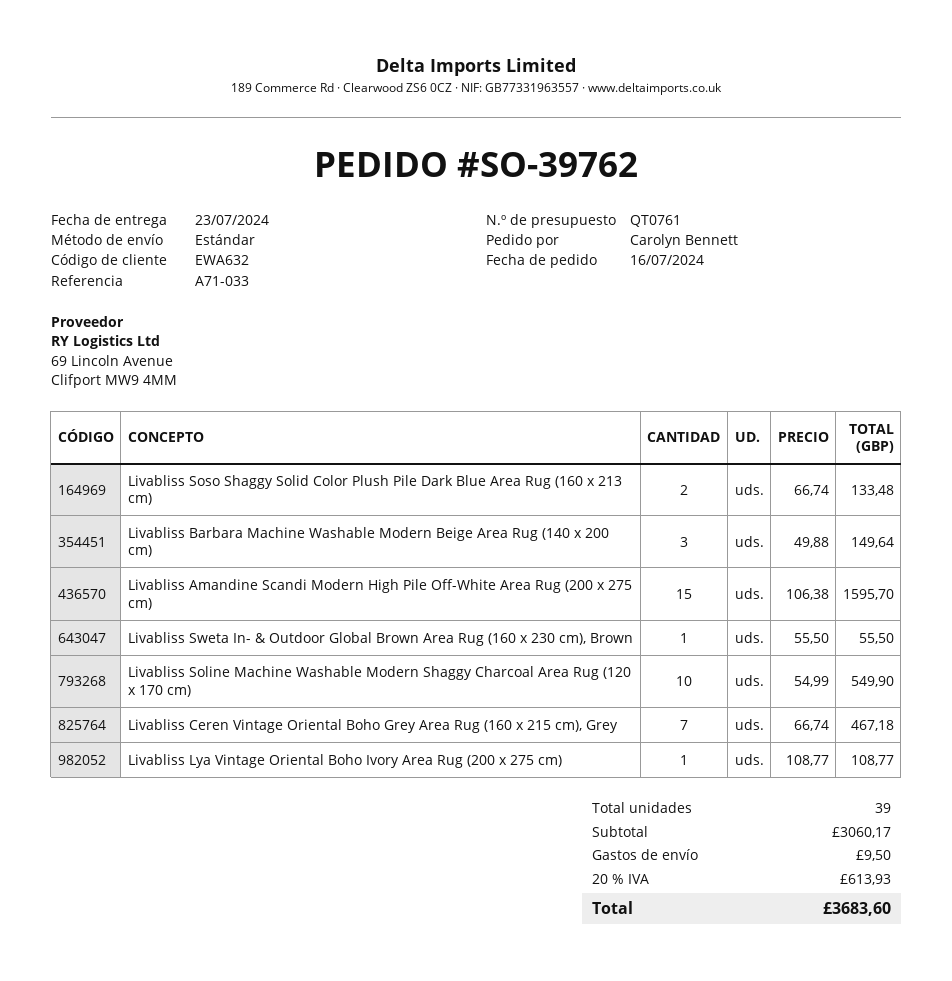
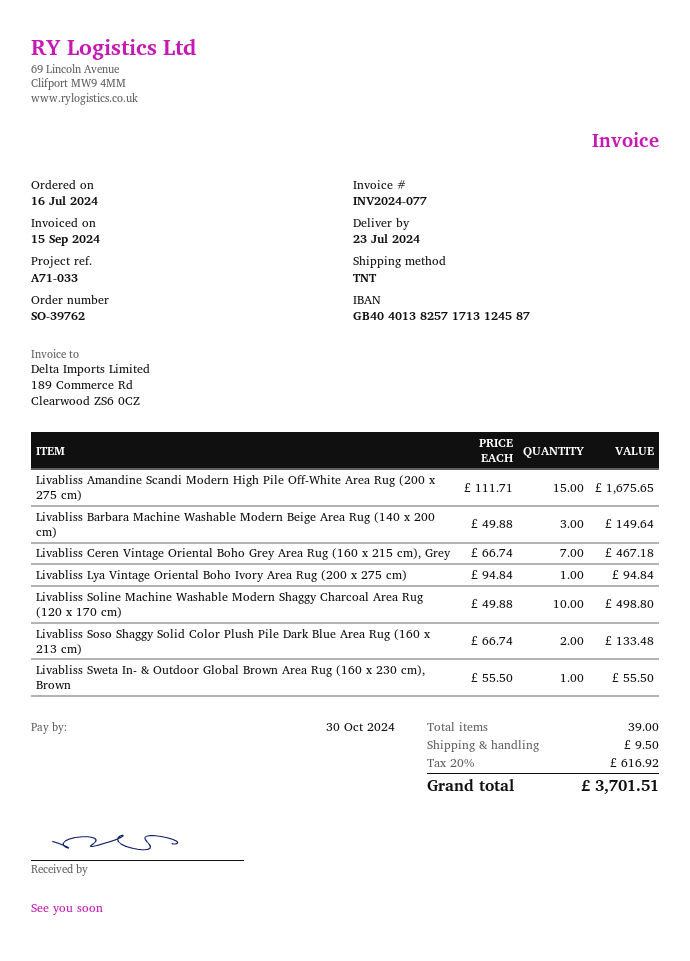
shipping method: standard -> TNT
Livabliss Amandine Scandi Modern High Pile Off-White Area Rug (200 x 275 cm): 15 x 106.38 = 1595.70 -> 15 x 111.71 = 1675.65
Livabliss Soline Machine Washable Modern Shaggy Charcoal Area Rug (120 x 170 cm): 10 x 54.99 = 549.90 -> 10 x 49.88 = 498.80
Livabliss Lya Vintage Oriental Boho Ivory Area Rug (200 x 275 cm): 1 x 108.77 = 108.77 -> 1 x 94.84 = 94.84
tax: 20% = 613.93 -> 20% = 616.92
total: 3683.60 -> 3701.51

